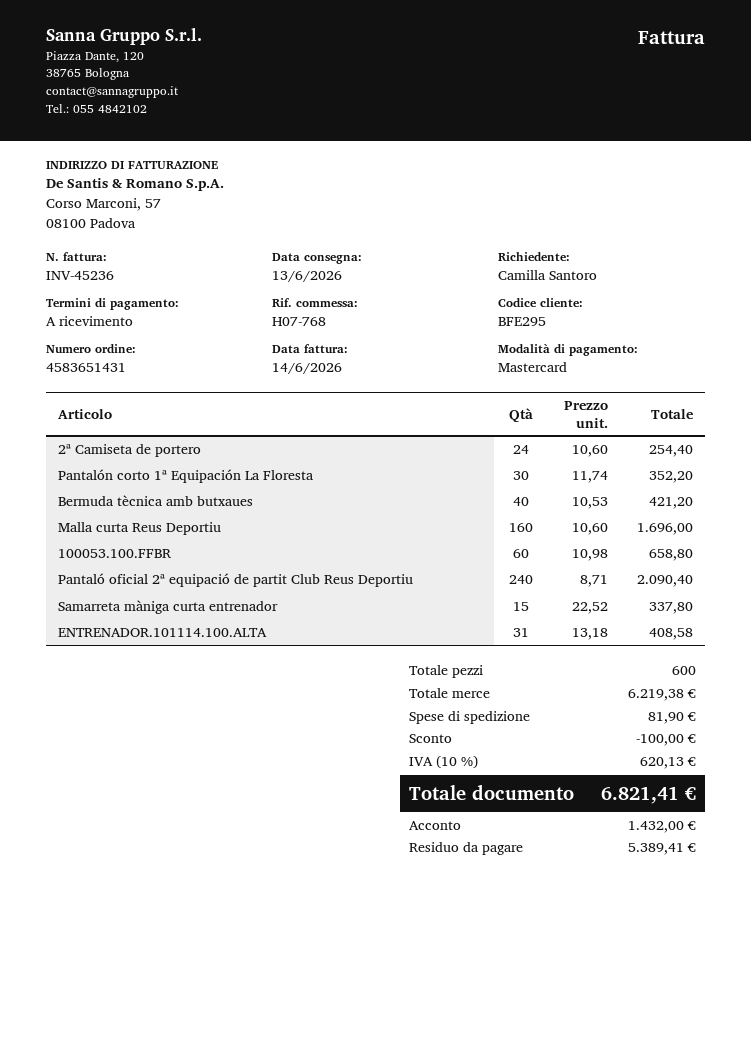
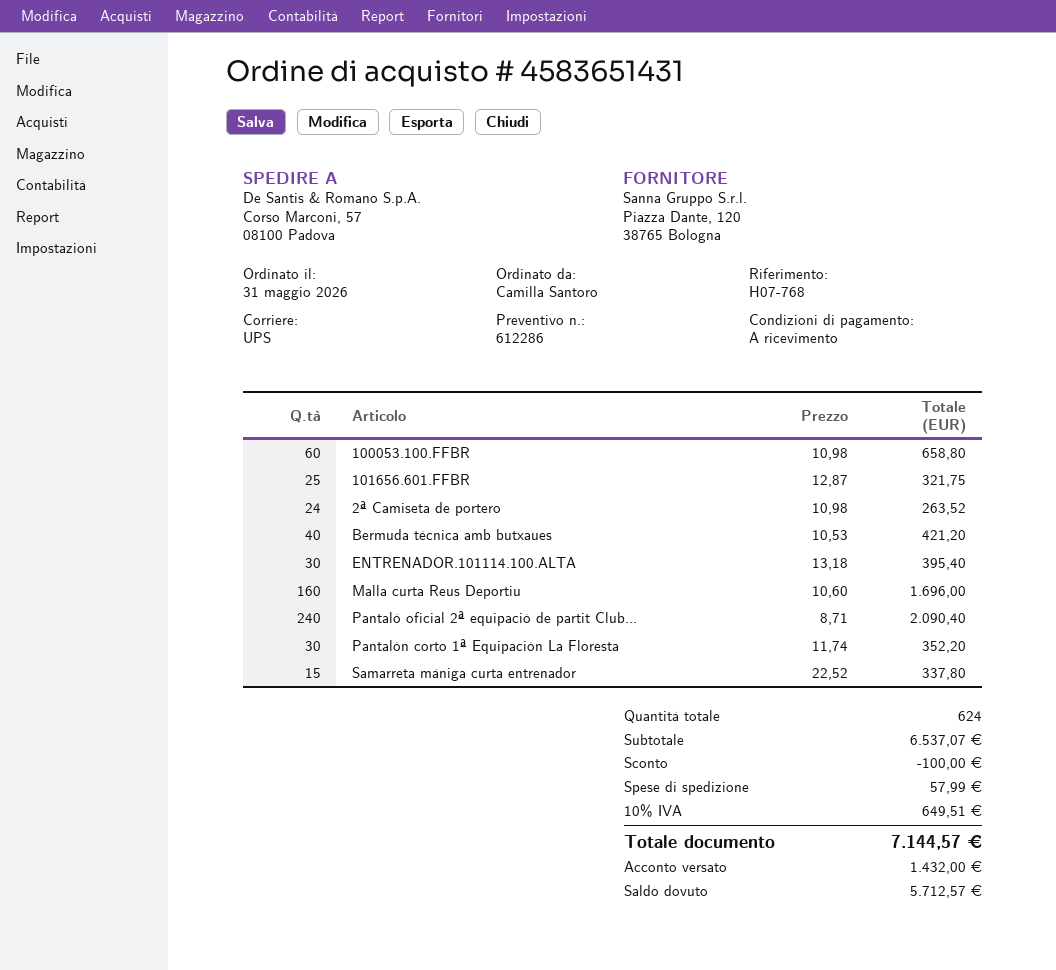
2ª Camiseta de portero: 24 x 10.60 = 254.40 -> 24 x 10.98 = 263.52
ENTRENADOR.101114.100.ALTA: 31 x 13.18 = 408.58 -> 30 x 13.18 = 395.40
101656.601.FFBR: none -> 25 x 12.87 = 321.75
total quantity: 600 -> 624
subtotal: 6219.38 -> 6537.07
shipping: 81.90 -> 57.99
tax: 10% = 620.13 -> 10% = 649.51
total: 6821.41 -> 7144.57
balance: 5389.41 -> 5712.57

